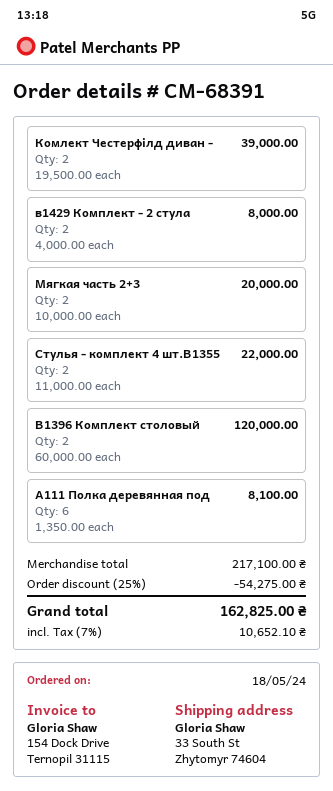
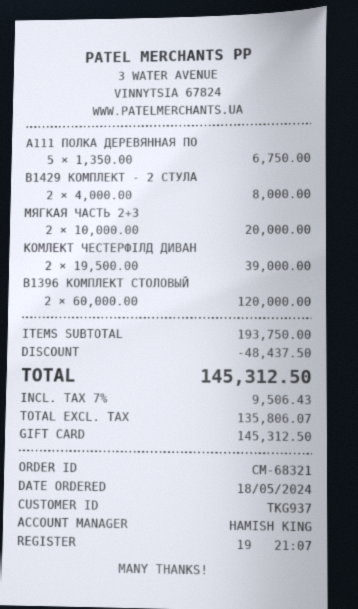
order number: CM-68391 -> CM-68321
Стулья - комплект 4 шт.В1355: 2 x 11000.00 = 22000.00 -> none
А111 Полка деревянная под: 6 x 1350.00 = 8100.00 -> 5 x 1350.00 = 6750.00
subtotal: 217100.00 -> 193750.00
discount: 54275.00 -> 48437.50
tax: 7% = 10652.10 -> 7% = 9506.43
total: 162825.00 -> 145312.50

